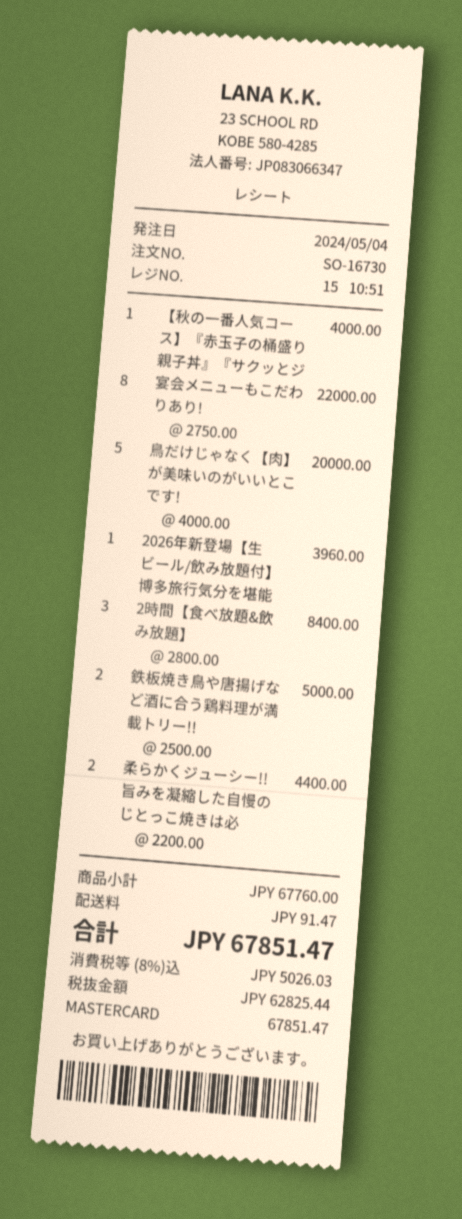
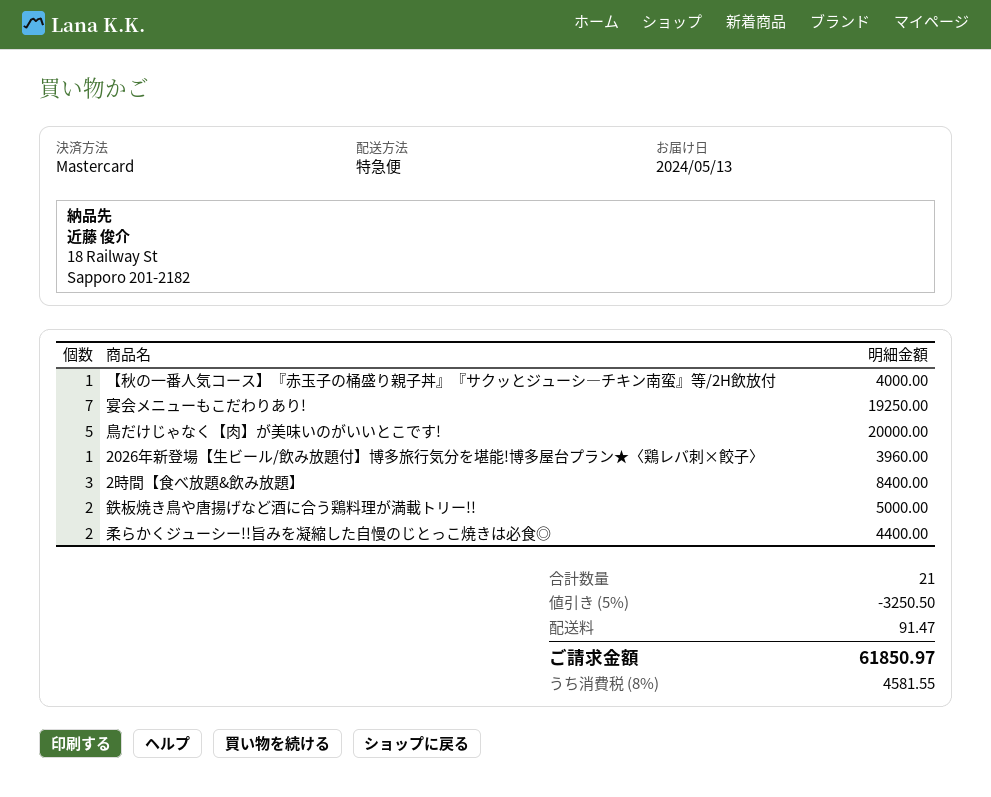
宴会メニューもこだわりあり!: 8 for 22000.00 -> 7 for 19250.00
discount: none -> 5% = 3250.50
tax: 8% = 5026.03 -> 8% = 4581.55
total: 67851.47 -> 61850.97

